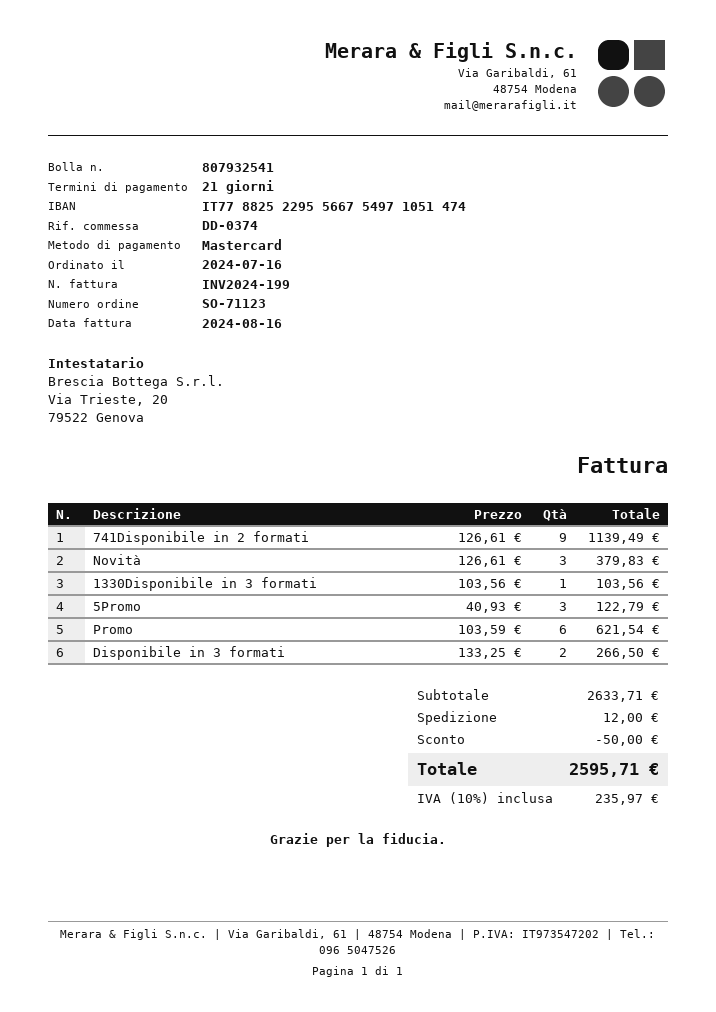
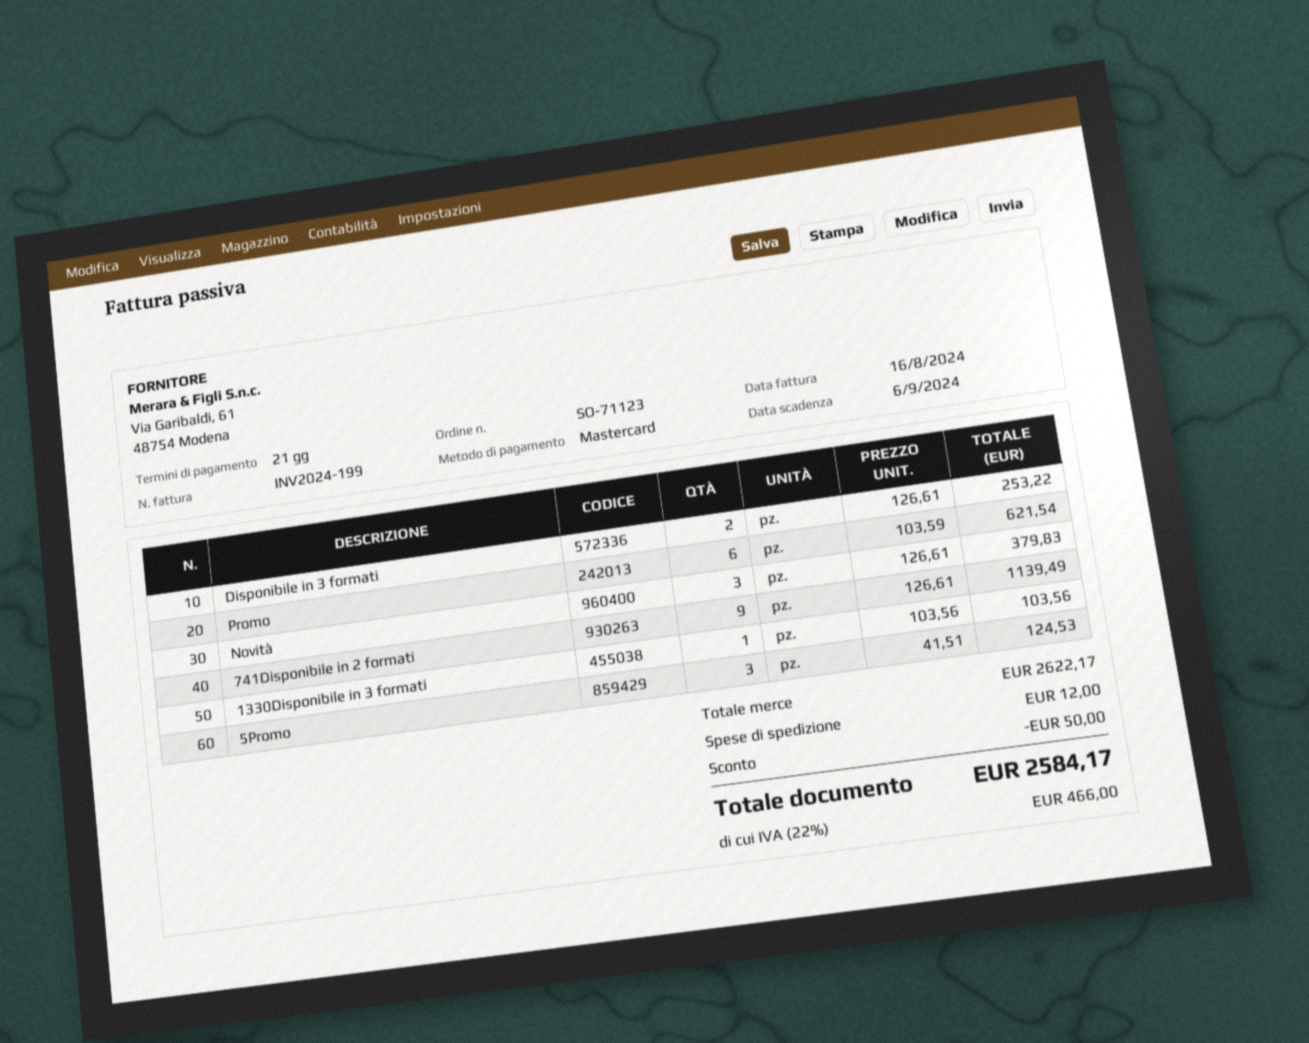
5Promo: 3 x 40.93 = 122.79 -> 3 x 41.51 = 124.53
Disponibile in 3 formati: 2 x 133.25 = 266.50 -> 2 x 126.61 = 253.22
subtotal: 2633.71 -> 2622.17
tax: 10% = 235.97 -> 22% = 466.00
total: 2595.71 -> 2584.17

